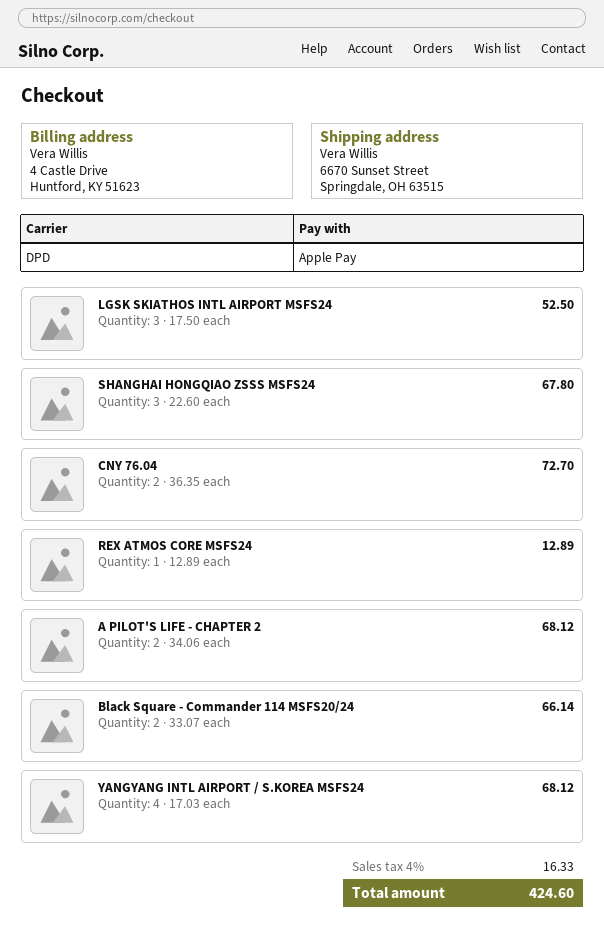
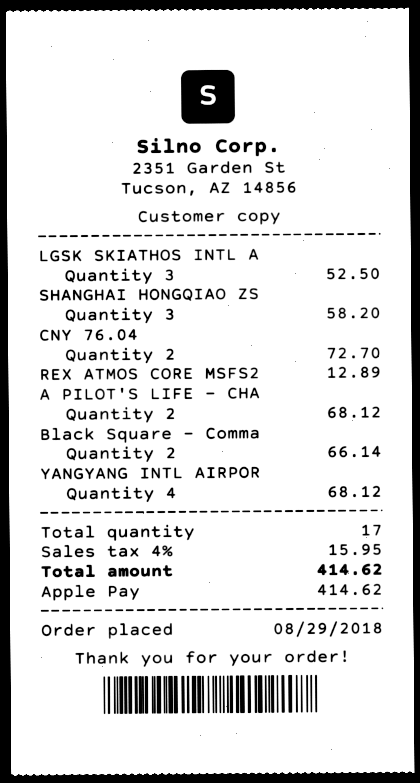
SHANGHAI HONGQIAO ZSSS MSFS24: 3 for 67.80 -> 3 for 58.20
tax: 4% = 16.33 -> 4% = 15.95
total: 424.60 -> 414.62

